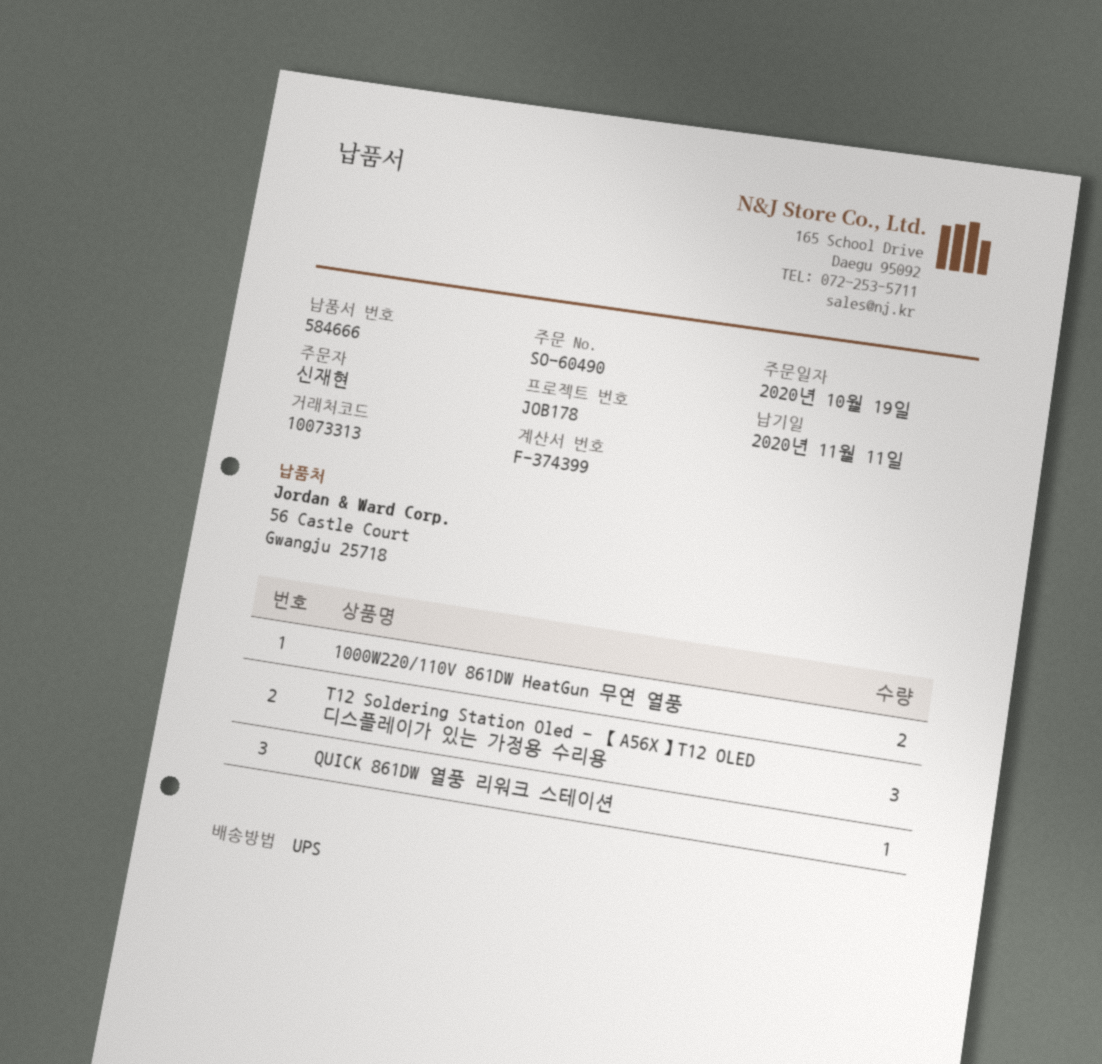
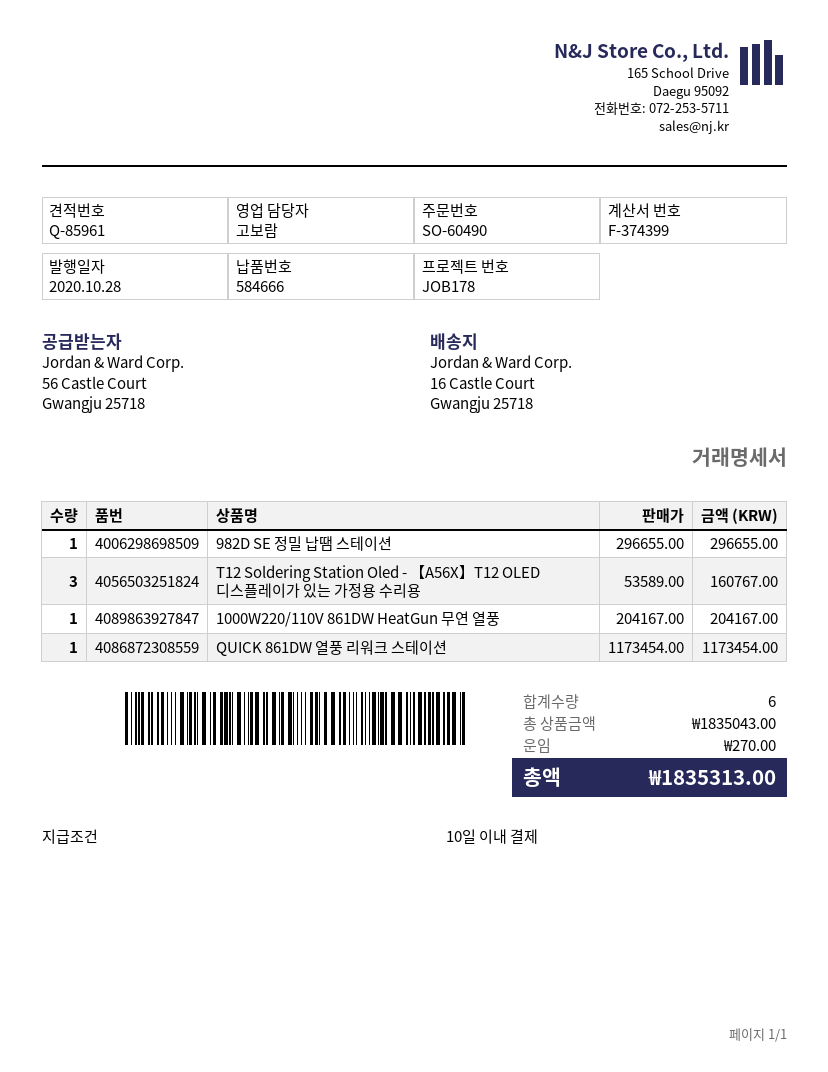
ship to: 56 Castle Court, Gwangju 25718 -> 16 Castle Court, Gwangju 25718
1000W220/110V 861DW HeatGun 무연 열풍: 2 -> 1
982D SE 정밀 납땜 스테이션: none -> 1

